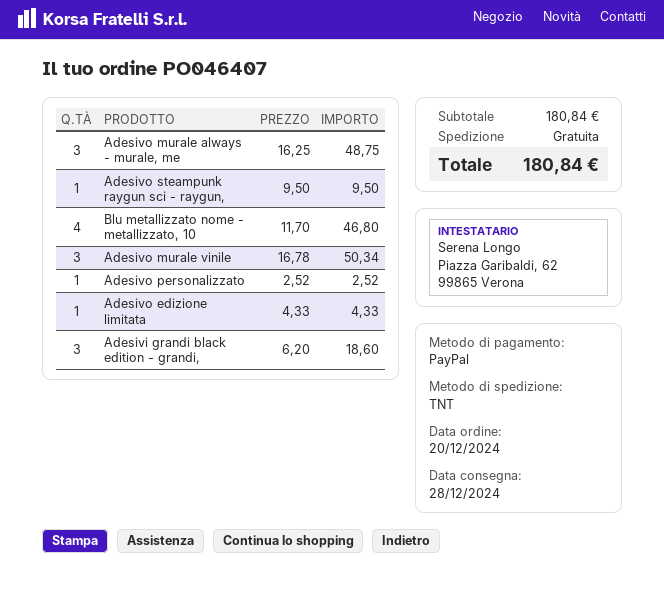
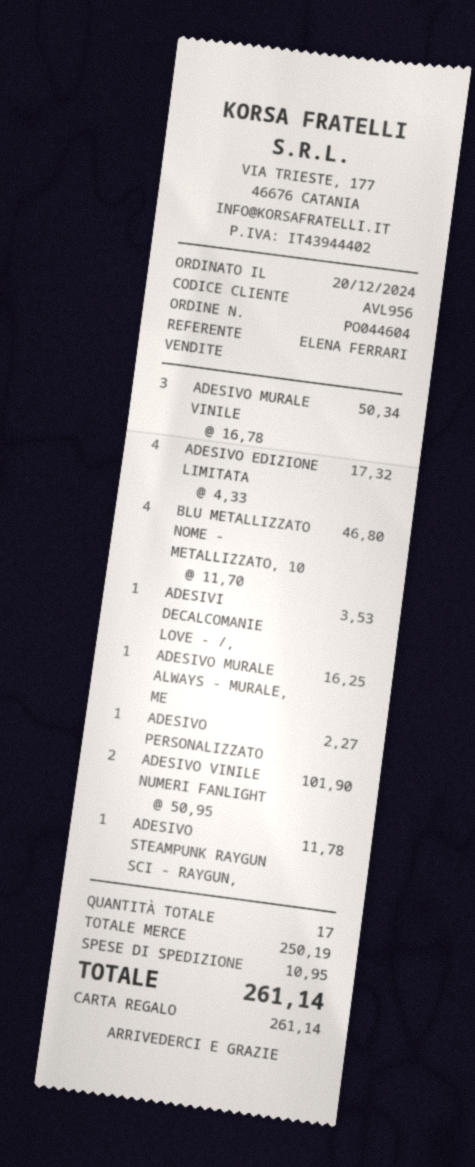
order number: PO046407 -> PO044604
payment method: PayPal -> gift card
Adesivo murale always - murale, me: 3 x 16.25 = 48.75 -> 1 x 16.25 = 16.25
Adesivo steampunk raygun sci - raygun,: 1 x 9.50 = 9.50 -> 1 x 11.78 = 11.78
Adesivo personalizzato: 1 x 2.52 = 2.52 -> 1 x 2.27 = 2.27
Adesivo edizione limitata: 1 x 4.33 = 4.33 -> 4 x 4.33 = 17.32
Adesivi grandi black edition - grandi,: 3 x 6.20 = 18.60 -> none
ADESIVI DECALCOMANIE LOVE - /,: none -> 1 x 3.53 = 3.53
ADESIVO VINILE NUMERI FANLIGHT: none -> 2 x 50.95 = 101.90
subtotal: 180.84 -> 250.19
shipping: 0.00 -> 10.95
total: 180.84 -> 261.14

